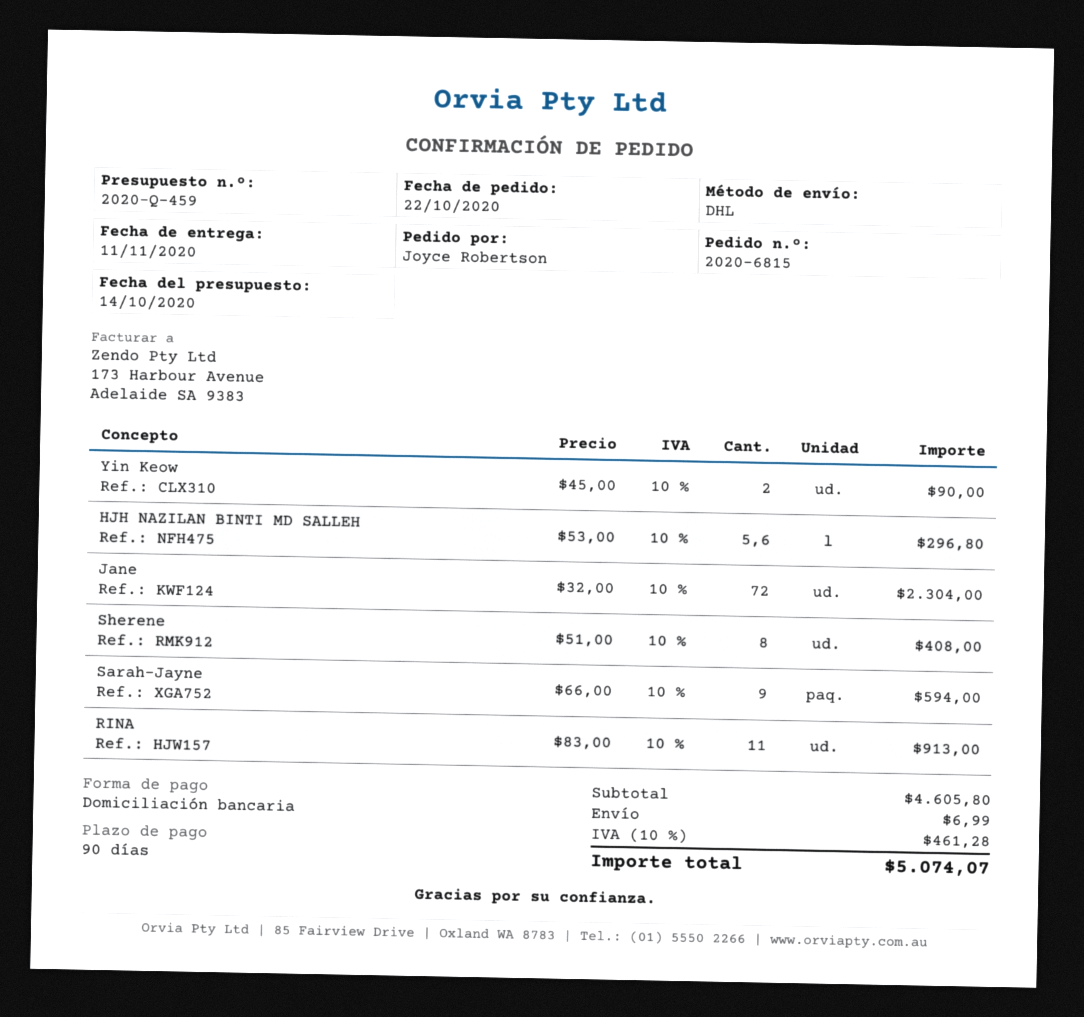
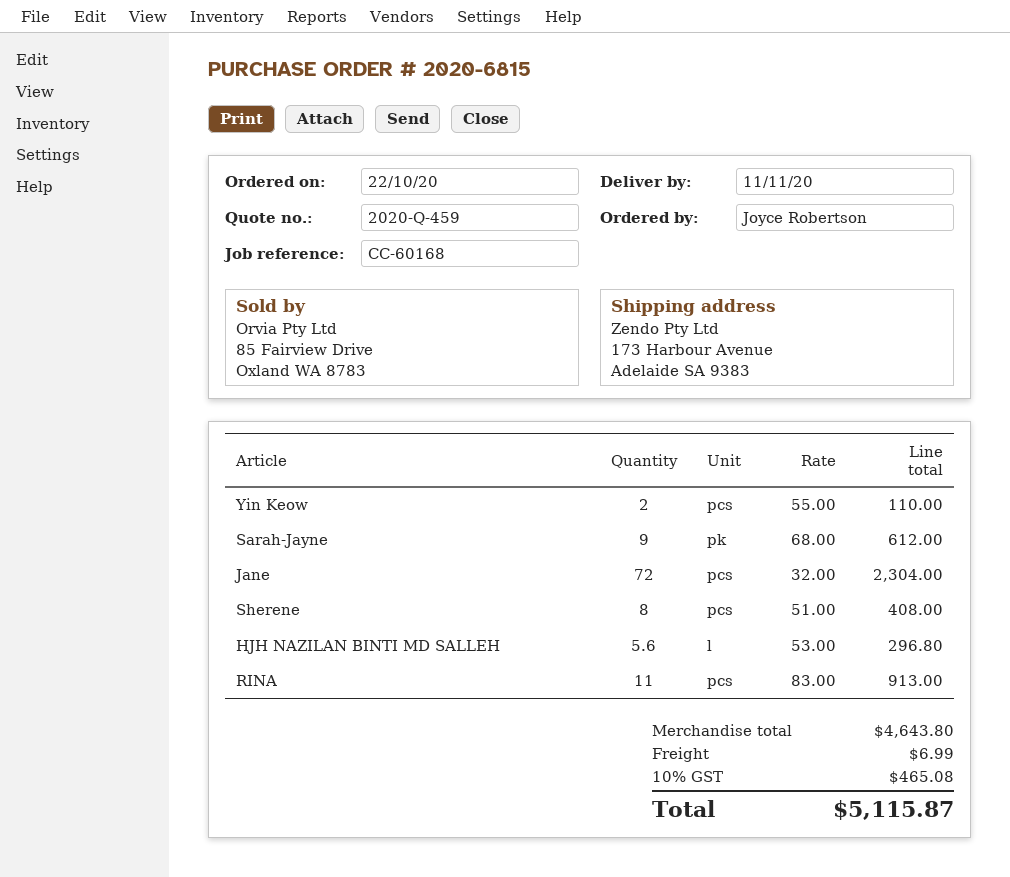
Yin Keow: 2 x 45.00 = 90.00 -> 2 x 55.00 = 110.00
Sarah-Jayne: 9 x 66.00 = 594.00 -> 9 x 68.00 = 612.00
subtotal: 4605.80 -> 4643.80
tax: 10% = 461.28 -> 10% = 465.08
total: 5074.07 -> 5115.87

